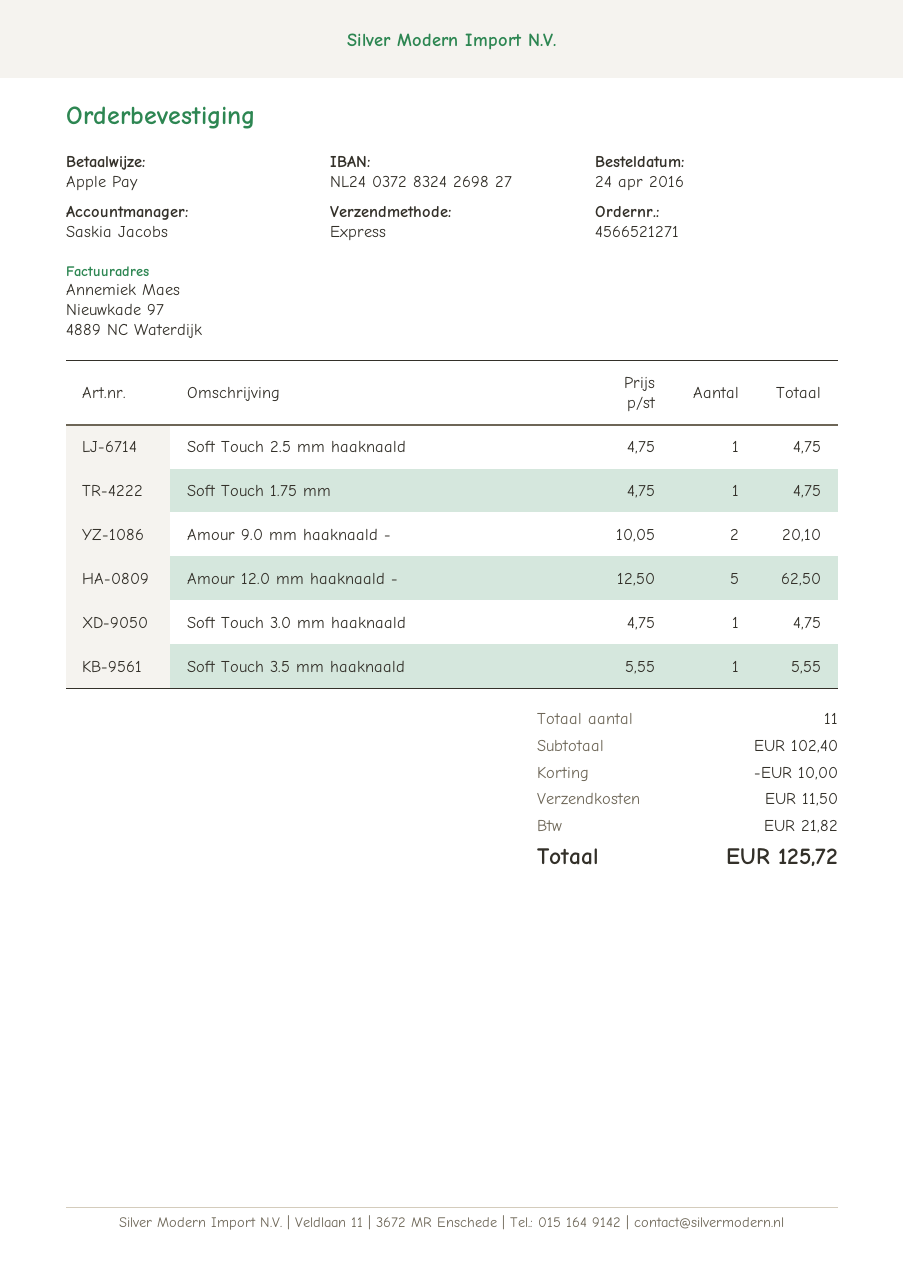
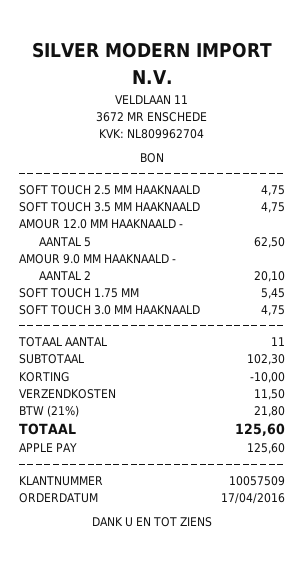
order date: 2016-04-24 -> 2016-04-17
Soft Touch 1.75 mm: 1 for 4.75 -> 1 for 5.45
Soft Touch 3.5 mm haaknaald: 1 for 5.55 -> 1 for 4.75
subtotal: 102.40 -> 102.30
tax: 21.82 -> 21.80
total: 125.72 -> 125.60

